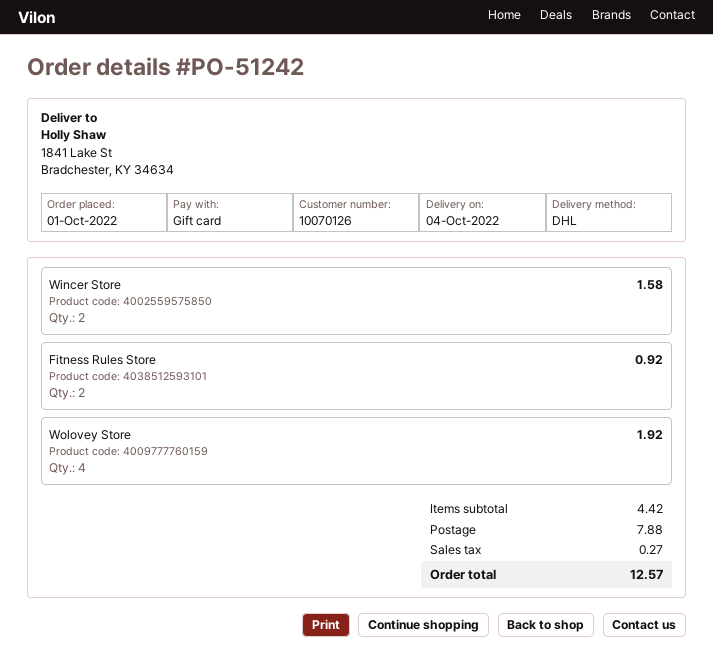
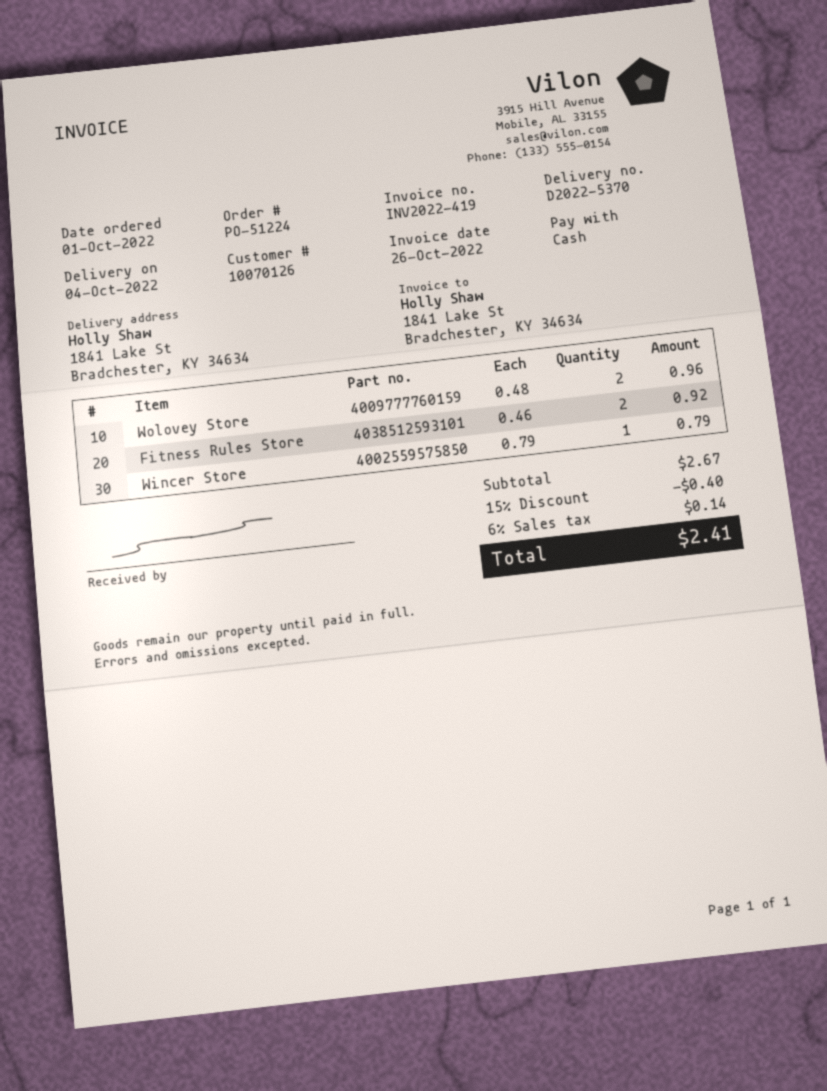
order number: PO-51242 -> PO-51224
payment method: gift card -> cash
Wincer Store: 2 for 1.58 -> 1 for 0.79
Wolovey Store: 4 for 1.92 -> 2 for 0.96
subtotal: 4.42 -> 2.67
discount: none -> 15% = 0.40
shipping: 7.88 -> none
tax: 0.27 -> 0.14
total: 12.57 -> 2.41

